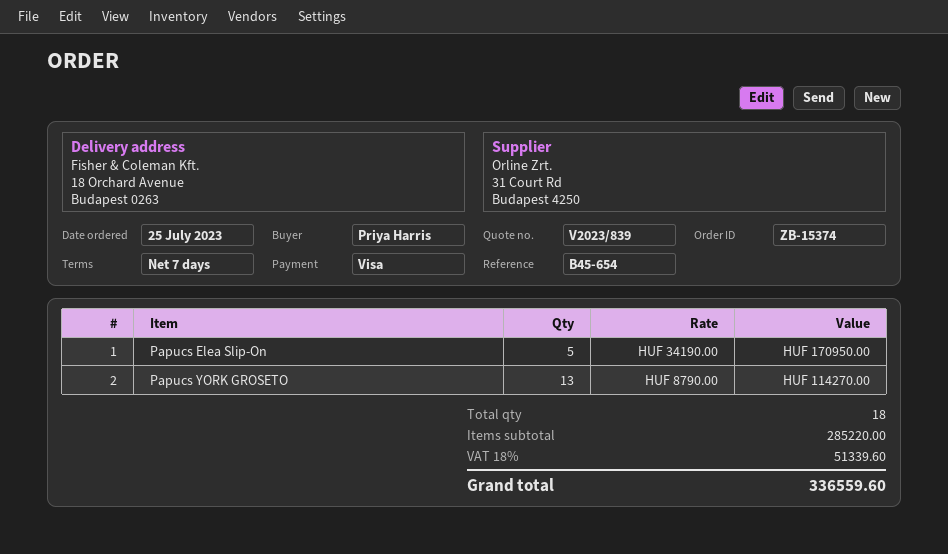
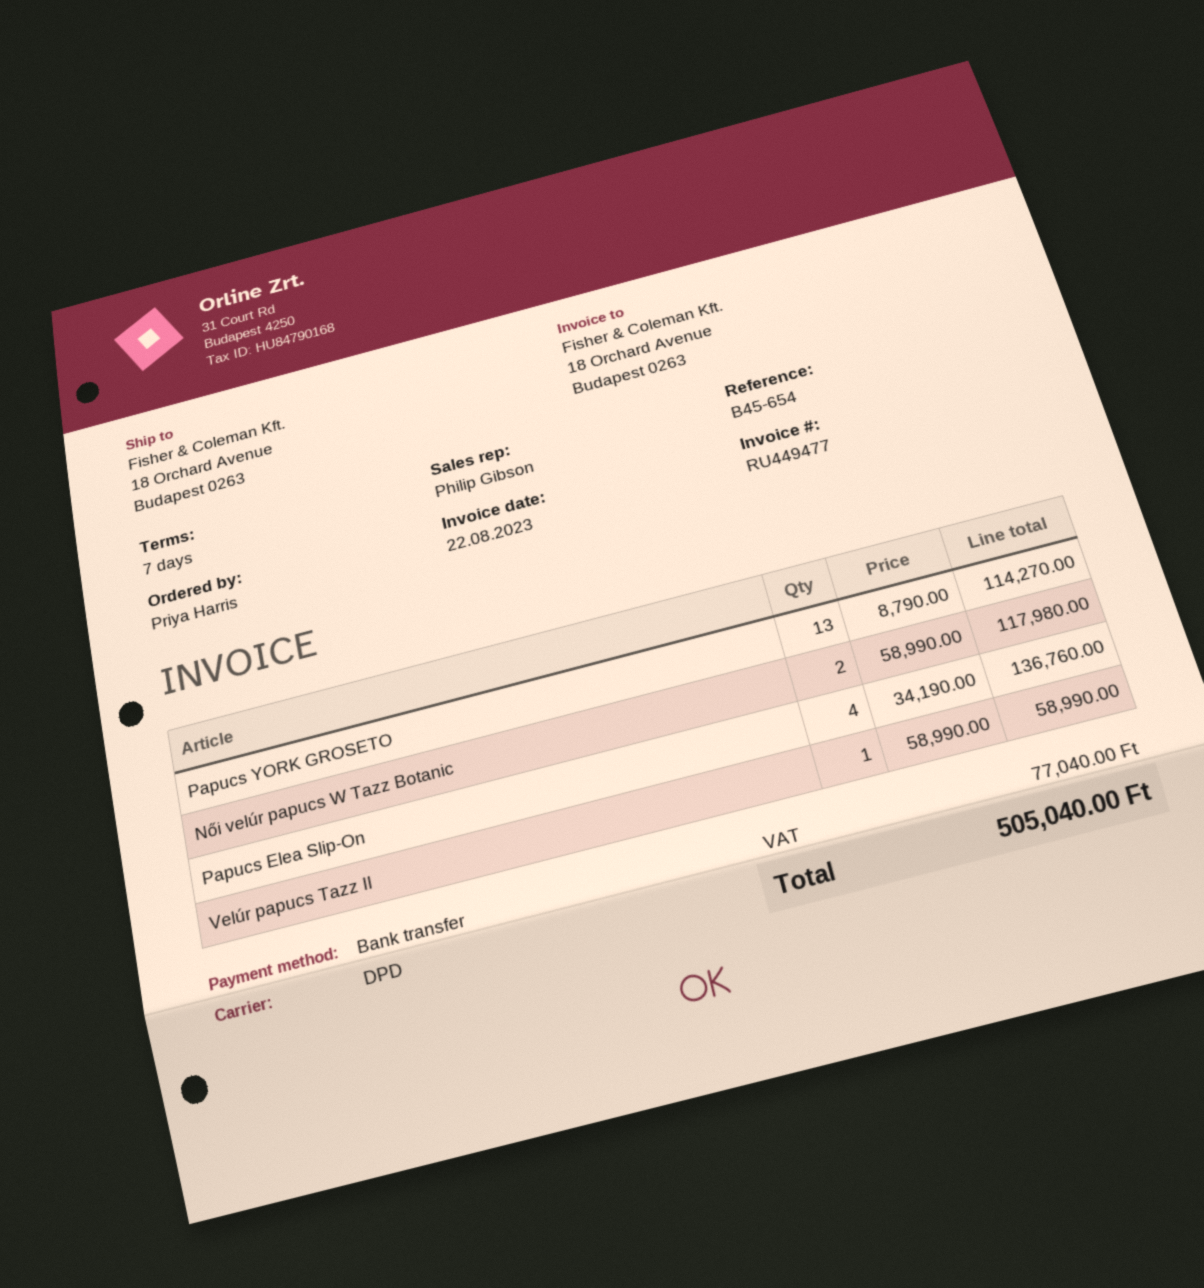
payment method: Visa -> bank transfer
Papucs Elea Slip-On: 5 x 34190.00 = 170950.00 -> 4 x 34190.00 = 136760.00
Női velúr papucs W Tazz Botanic: none -> 2 x 58990.00 = 117980.00
Velúr papucs Tazz II: none -> 1 x 58990.00 = 58990.00
tax: 51339.60 -> 77040.00
total: 336559.60 -> 505040.00

